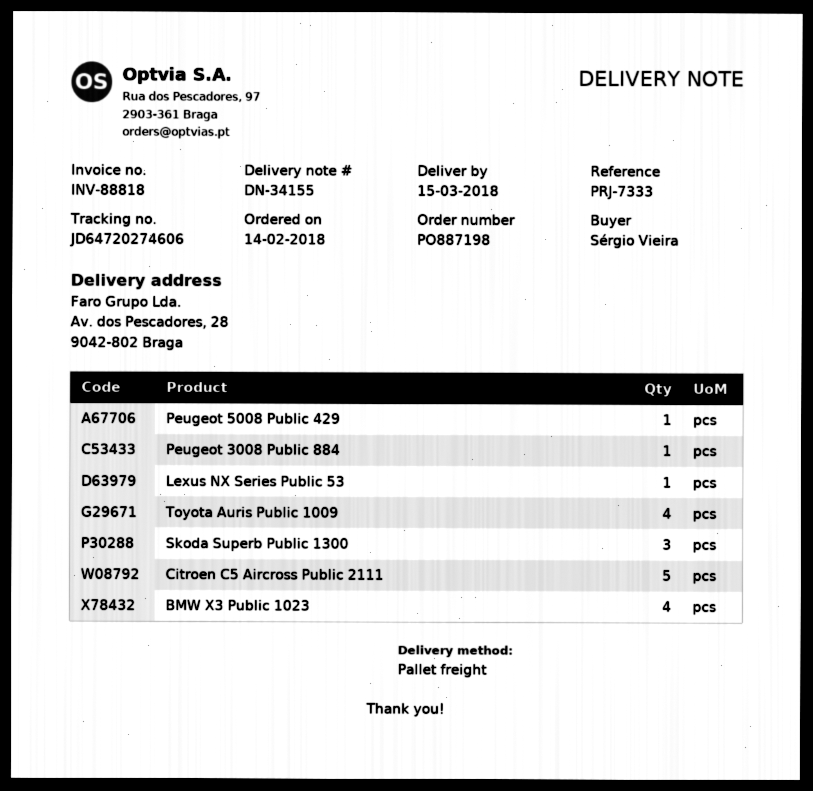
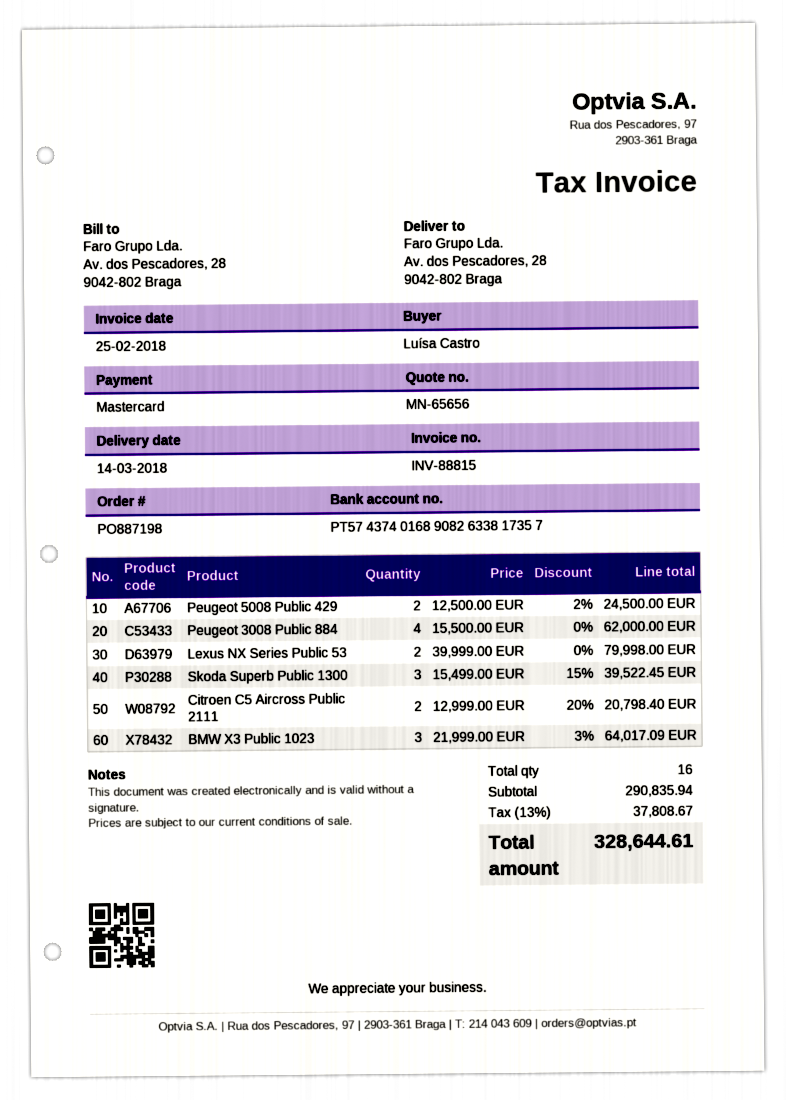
delivery date: 2018-03-15 -> 2018-03-14
invoice number: INV-88818 -> INV-88815
ordered by: Sérgio Vieira -> Luísa Castro
Peugeot 5008 Public 429: 1 -> 2
Peugeot 3008 Public 884: 1 -> 4
Lexus NX Series Public 53: 1 -> 2
Toyota Auris Public 1009: 4 -> none
Citroen C5 Aircross Public 2111: 5 -> 2
BMW X3 Public 1023: 4 -> 3

